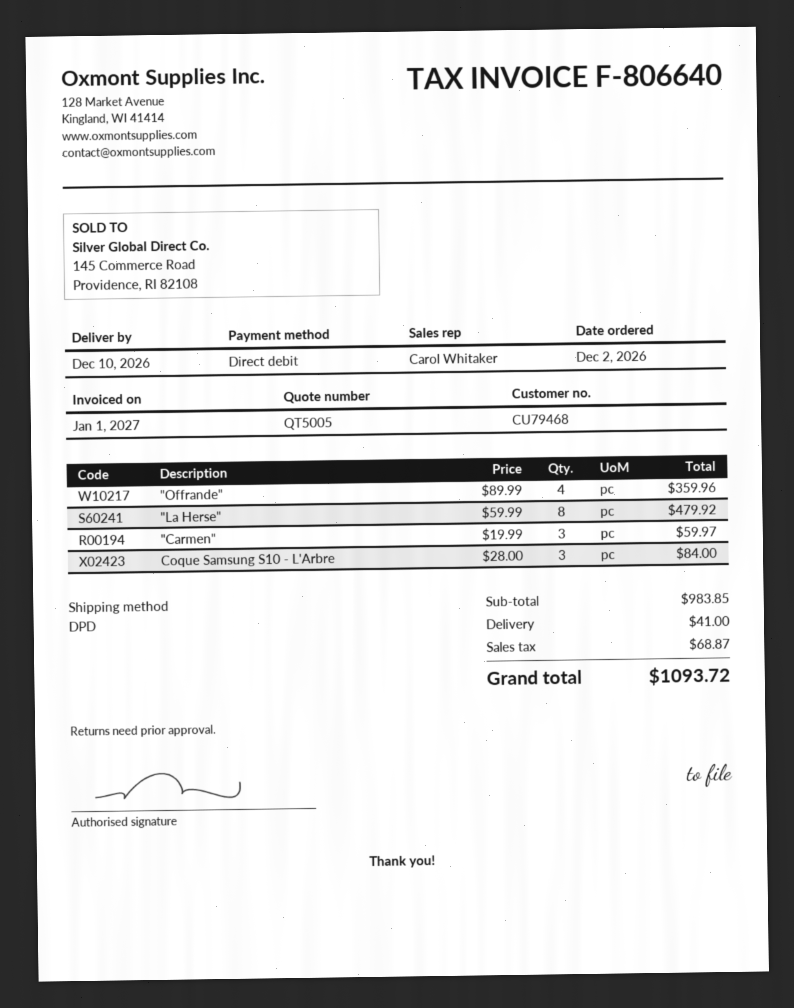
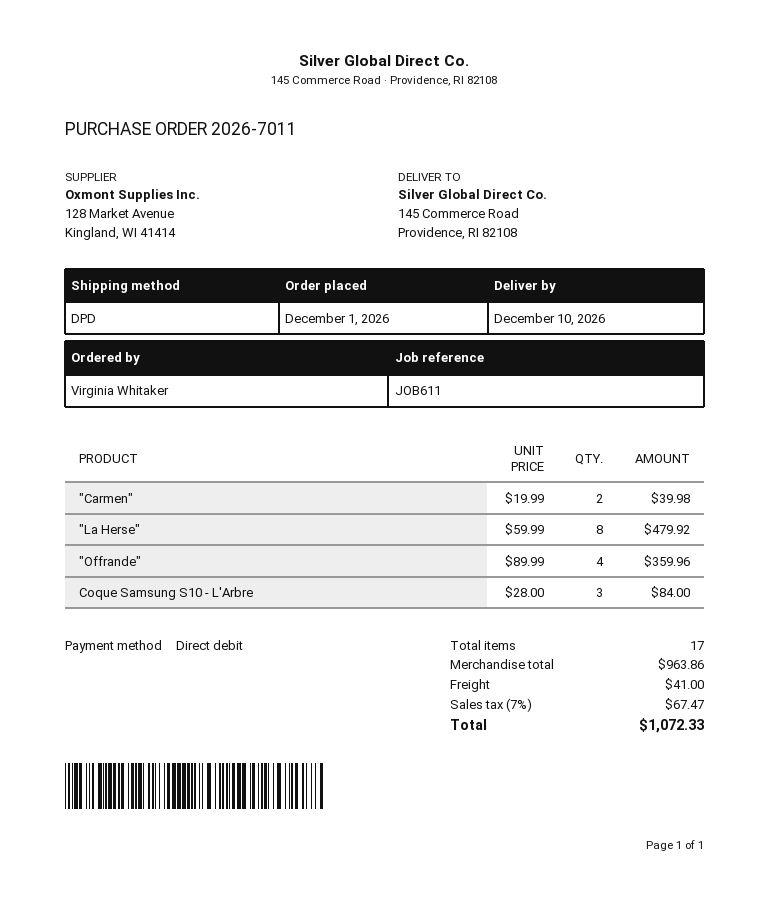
order date: 2026-12-02 -> 2026-12-01
"Carmen": 3 x 19.99 = 59.97 -> 2 x 19.99 = 39.98
subtotal: 983.85 -> 963.86
tax: 68.87 -> 67.47
total: 1093.72 -> 1072.33

